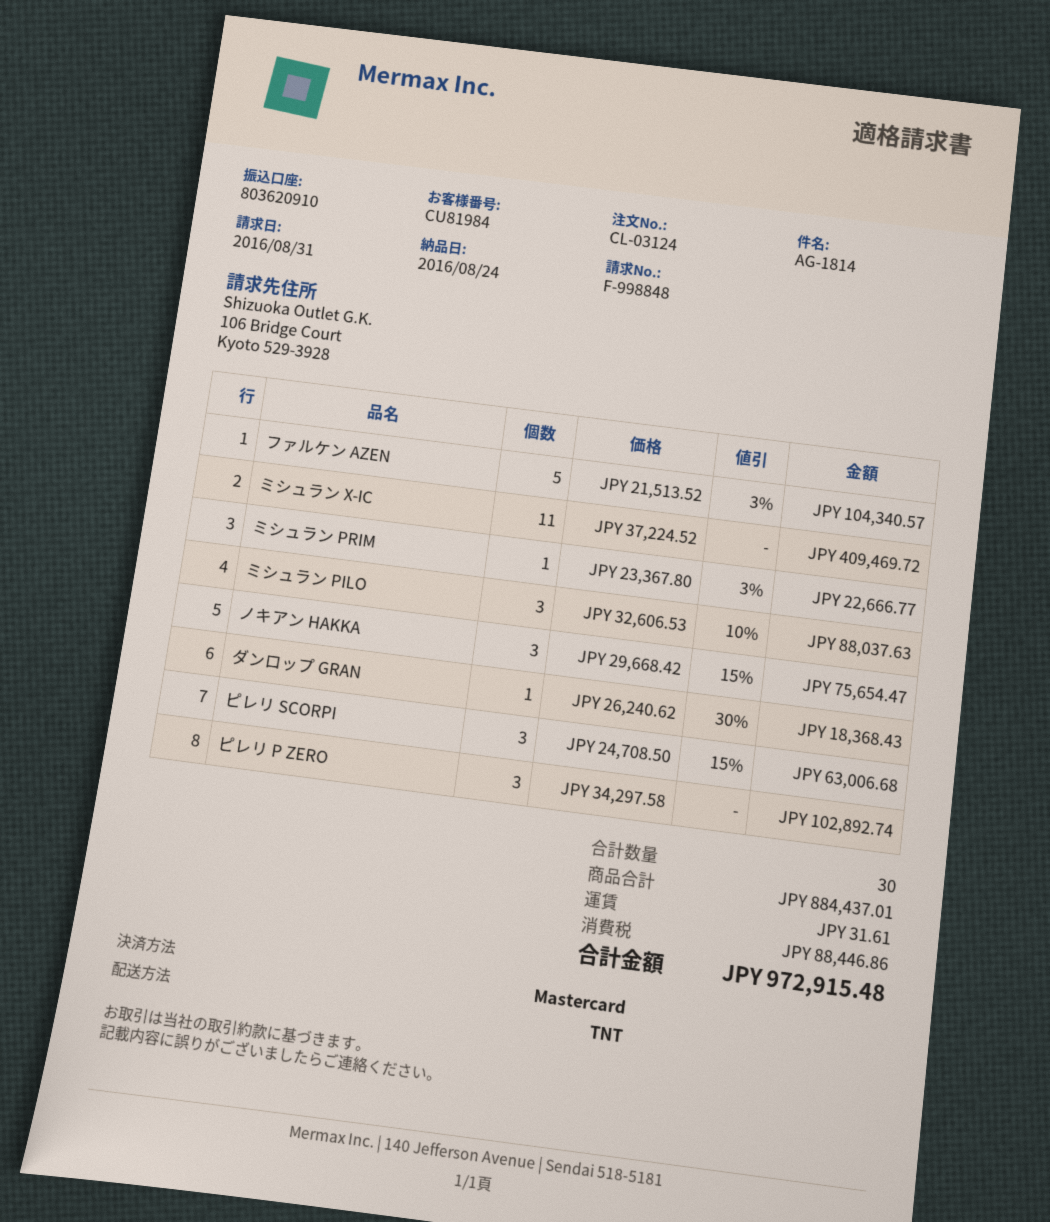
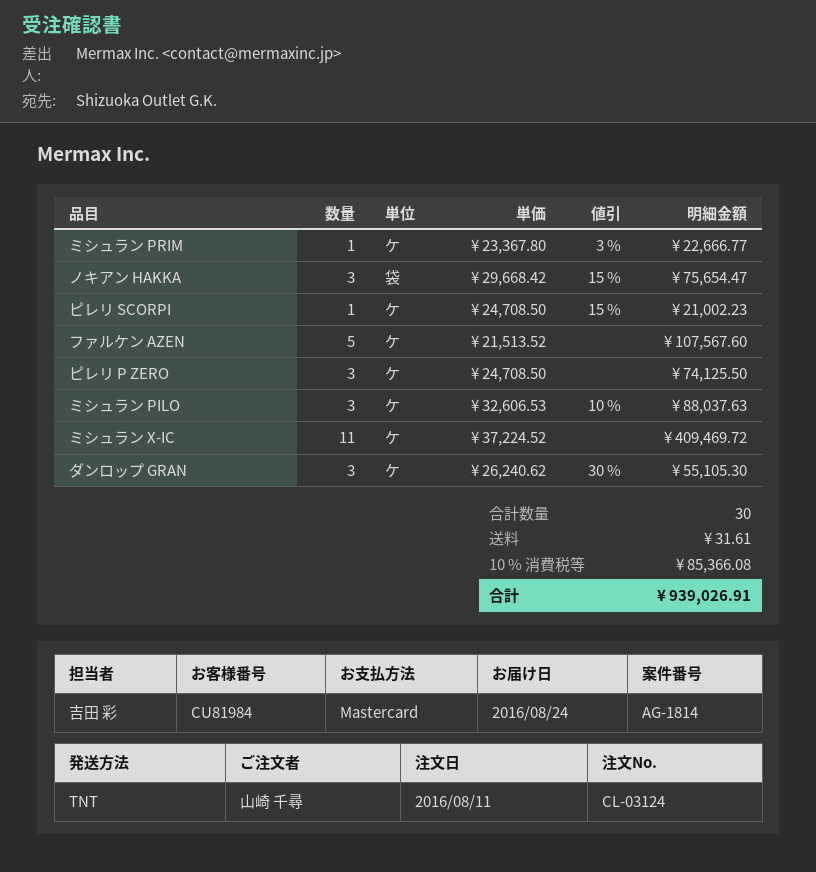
ファルケン AZEN: 5 x 21513.52 - 3% = 104340.57 -> 5 x 21513.52 = 107567.60
ダンロップ GRAN: 1 x 26240.62 - 30% = 18368.43 -> 3 x 26240.62 - 30% = 55105.30
ピレリ SCORPI: 3 x 24708.50 - 15% = 63006.68 -> 1 x 24708.50 - 15% = 21002.23
ピレリ P ZERO: 3 x 34297.58 = 102892.74 -> 3 x 24708.50 = 74125.50
tax: 88446.86 -> 85366.08
total: 972915.48 -> 939026.91

